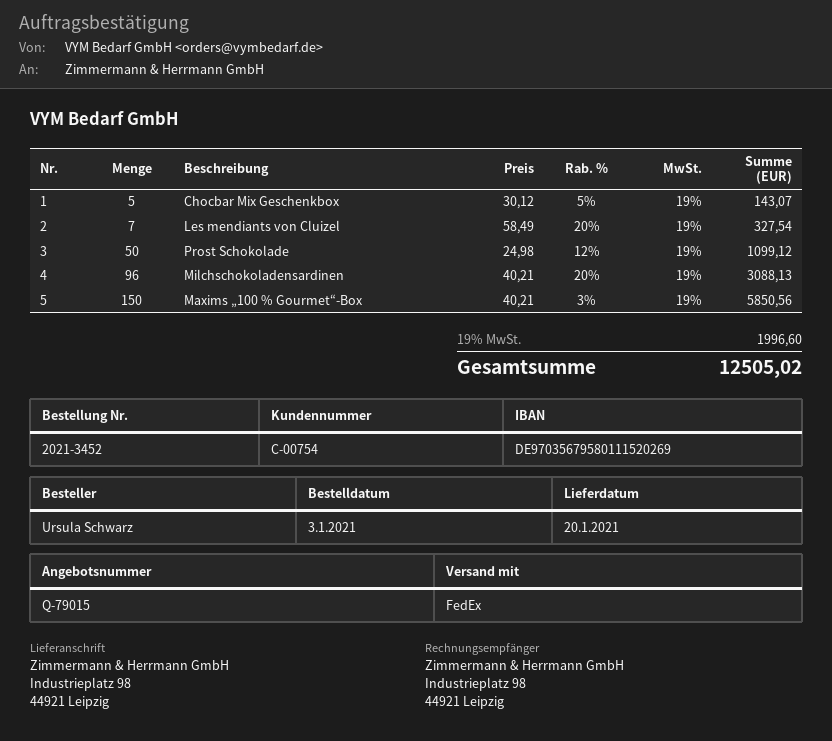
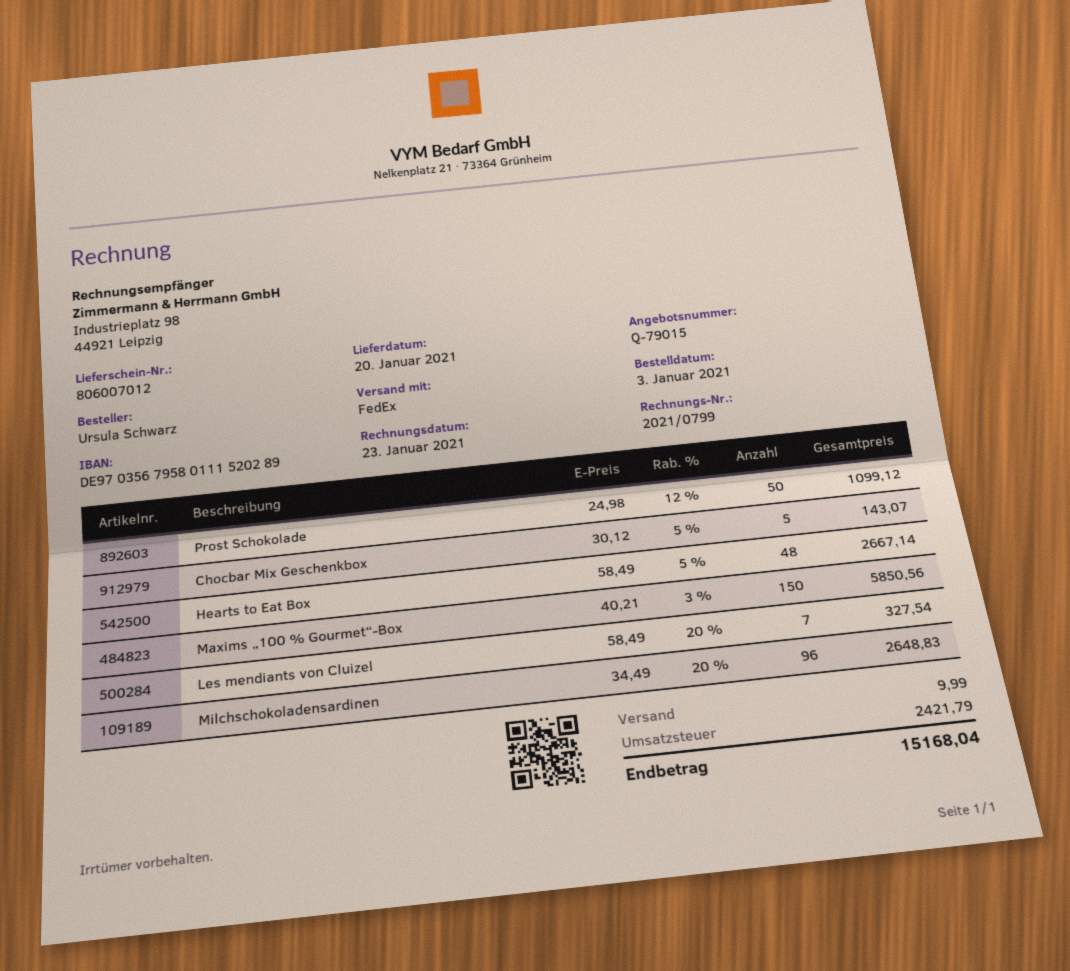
bank account: DE97035679580111520269 -> DE97035679580111520289
Milchschokoladensardinen: 96 x 40.21 - 20% = 3088.13 -> 96 x 34.49 - 20% = 2648.83
Hearts to Eat Box: none -> 48 x 58.49 - 5% = 2667.14
shipping: none -> 9.99
tax: 1996.60 -> 2421.79
total: 12505.02 -> 15168.04

